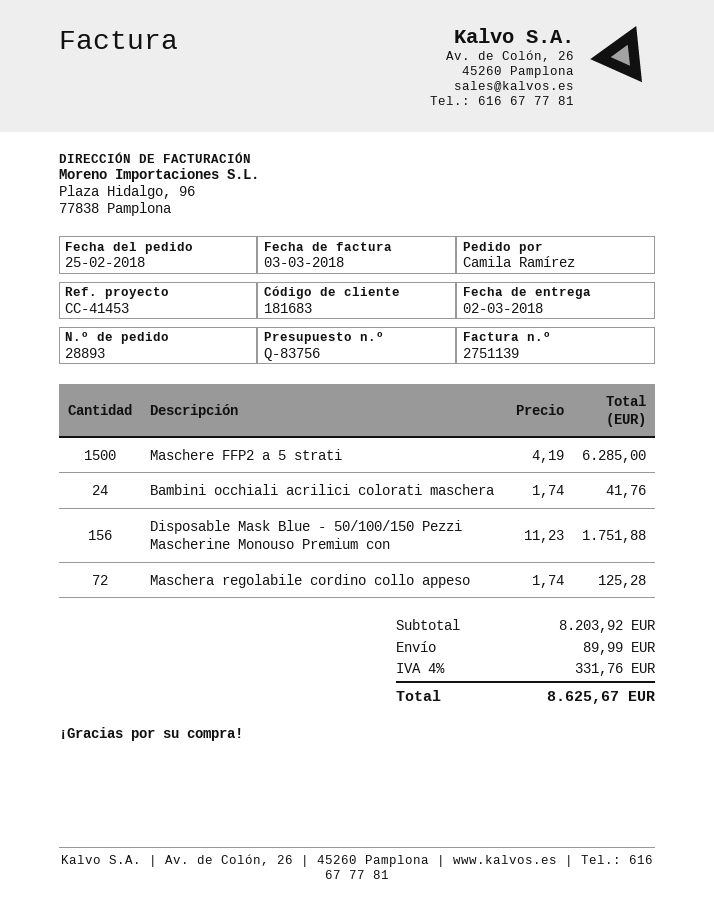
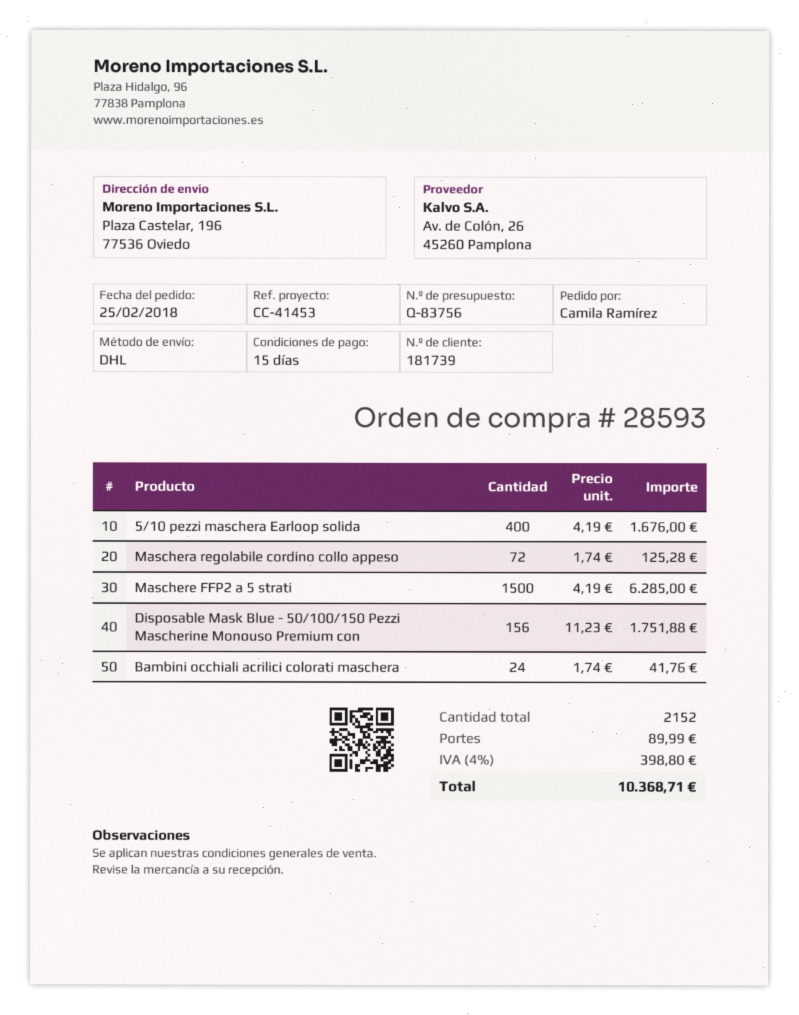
order number: 28893 -> 28593
customer number: 181683 -> 181739
5/10 pezzi maschera Earloop solida: none -> 400 x 4.19 = 1676.00
tax: 4% = 331.76 -> 4% = 398.80
total: 8625.67 -> 10368.71

